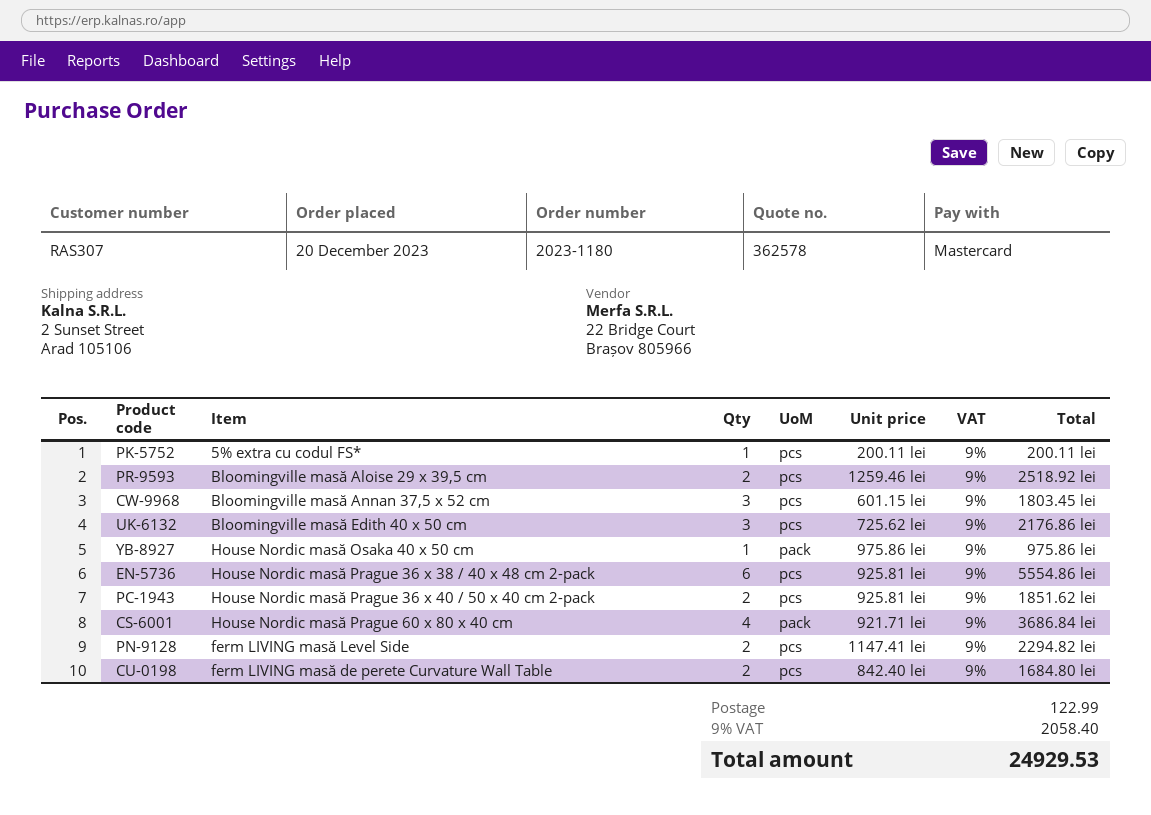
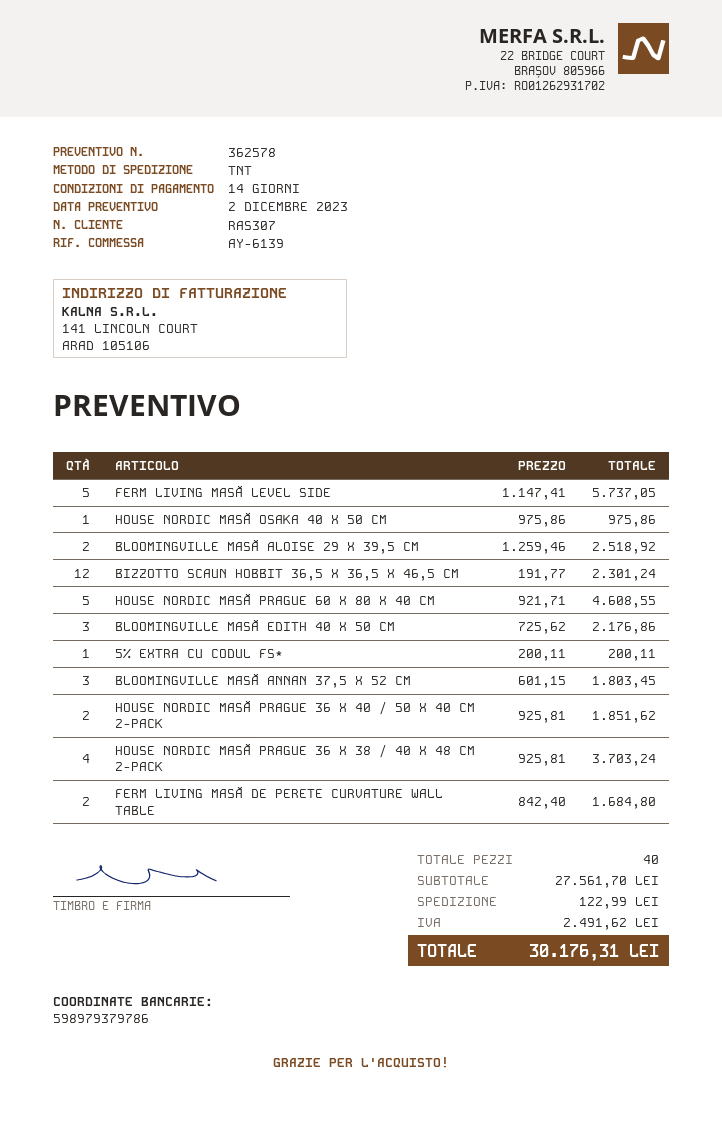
House Nordic masă Prague 36 x 38 / 40 x 48 cm 2-pack: 6 x 925.81 = 5554.86 -> 4 x 925.81 = 3703.24
House Nordic masă Prague 60 x 80 x 40 cm: 4 x 921.71 = 3686.84 -> 5 x 921.71 = 4608.55
ferm LIVING masă Level Side: 2 x 1147.41 = 2294.82 -> 5 x 1147.41 = 5737.05
BIZZOTTO SCAUN HOBBIT 36,5 X 36,5 X 46,5 CM: none -> 12 x 191.77 = 2301.24
tax: 2058.40 -> 2491.62
total: 24929.53 -> 30176.31

